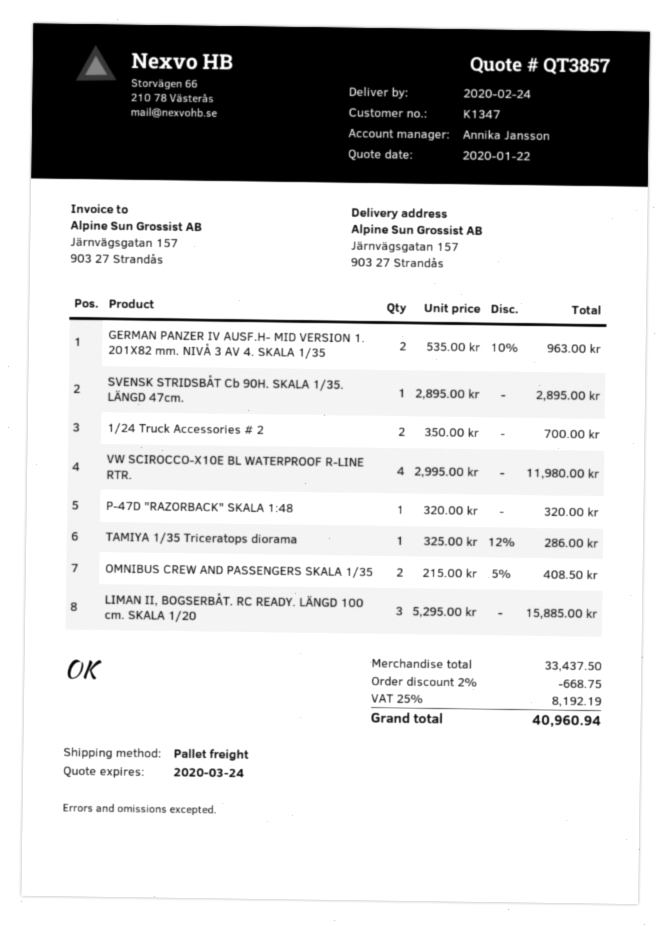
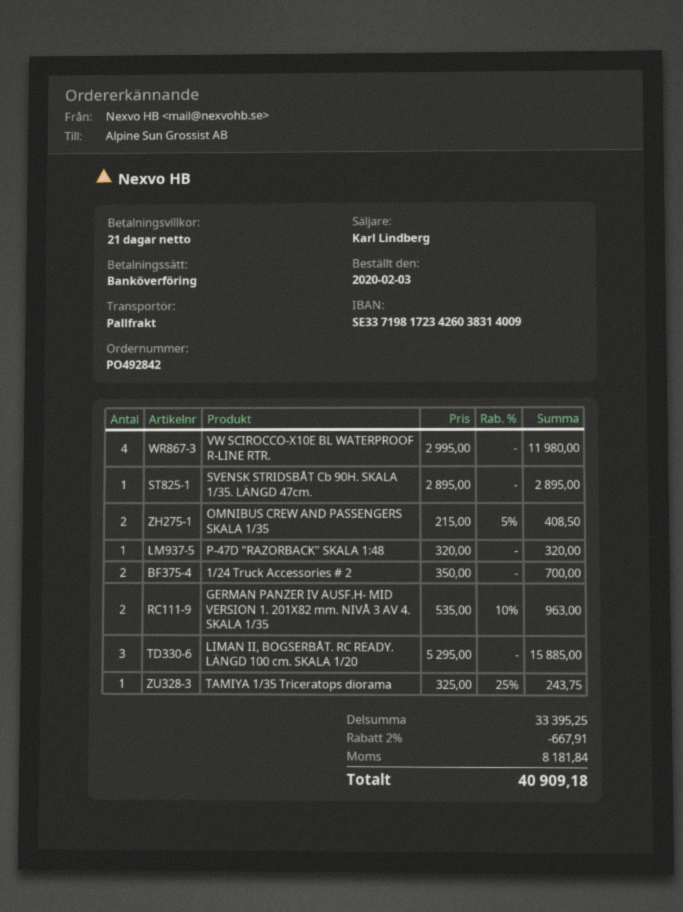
sales rep: Annika Jansson -> Karl Lindberg
TAMIYA 1/35 Triceratops diorama: 1 x 325.00 - 12% = 286.00 -> 1 x 325.00 - 25% = 243.75
subtotal: 33437.50 -> 33395.25
discount: 2% = 668.75 -> 2% = 667.91
tax: 8192.19 -> 8181.84
total: 40960.94 -> 40909.18

